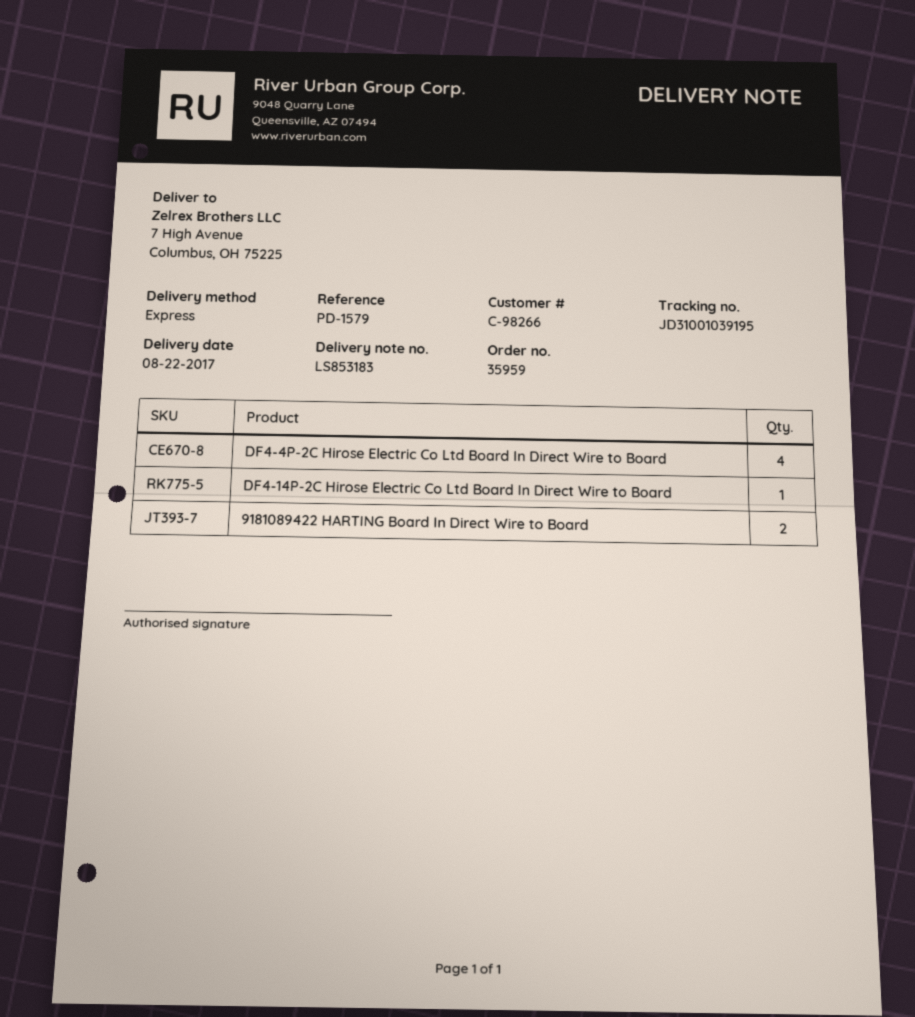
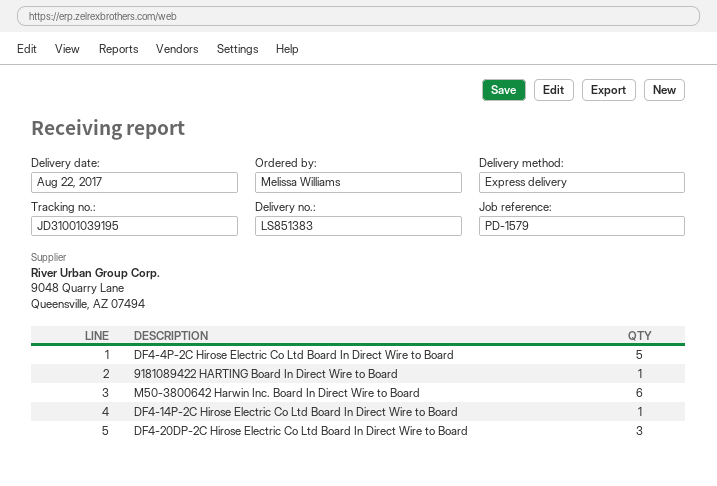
delivery note number: LS853183 -> LS851383
DF4-4P-2C Hirose Electric Co Ltd Board In Direct Wire to Board: 4 -> 5
9181089422 HARTING Board In Direct Wire to Board: 2 -> 1
M50-3800642 Harwin Inc. Board In Direct Wire to Board: none -> 6
DF4-20DP-2C Hirose Electric Co Ltd Board In Direct Wire to Board: none -> 3

